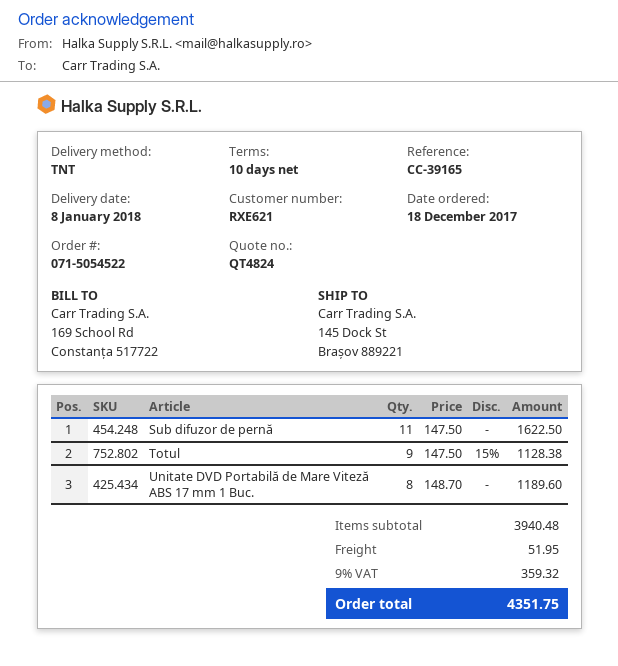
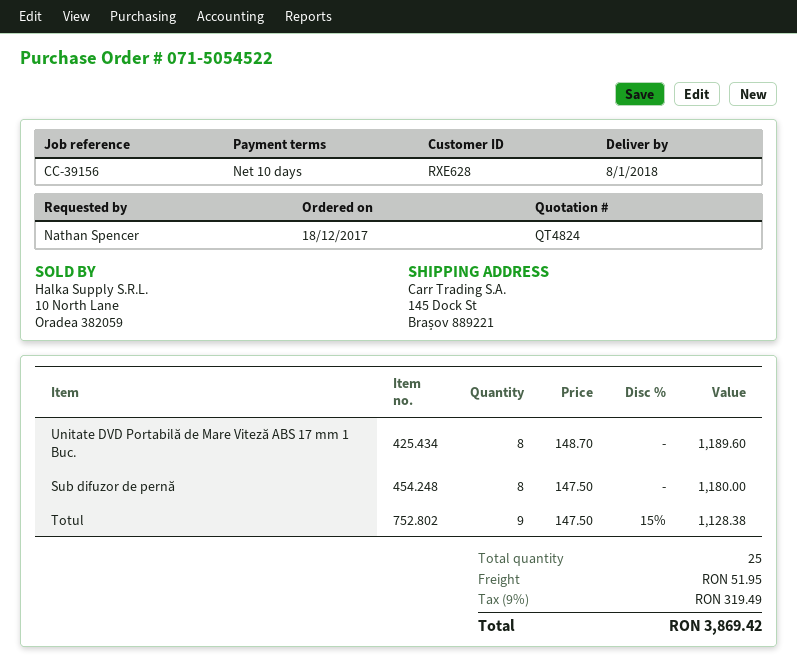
customer number: RXE621 -> RXE628
reference: CC-39165 -> CC-39156
Sub difuzor de pernă: 11 x 147.50 = 1622.50 -> 8 x 147.50 = 1180.00
tax: 9% = 359.32 -> 9% = 319.49
total: 4351.75 -> 3869.42

